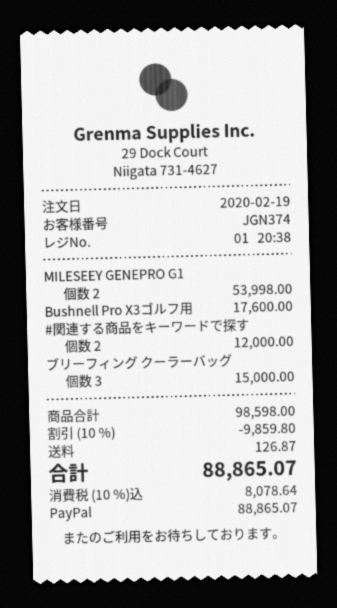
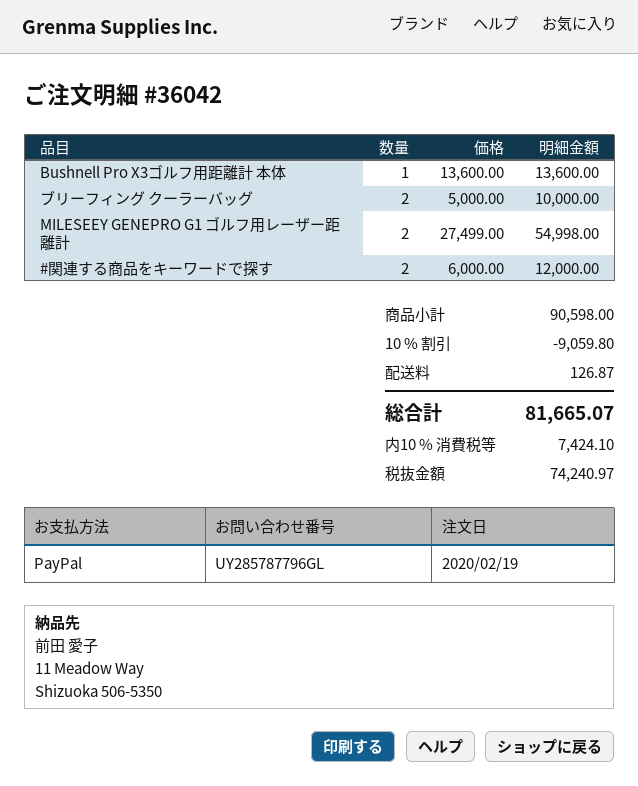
MILESEEY GENEPRO G1: 2 for 53998.00 -> 2 for 54998.00
Bushnell Pro X3ゴルフ用: 1 for 17600.00 -> 1 for 13600.00
ブリーフィング クーラーバッグ: 3 for 15000.00 -> 2 for 10000.00
subtotal: 98598.00 -> 90598.00
discount: 10% = 9859.80 -> 10% = 9059.80
tax: 10% = 8078.64 -> 10% = 7424.10
total: 88865.07 -> 81665.07

